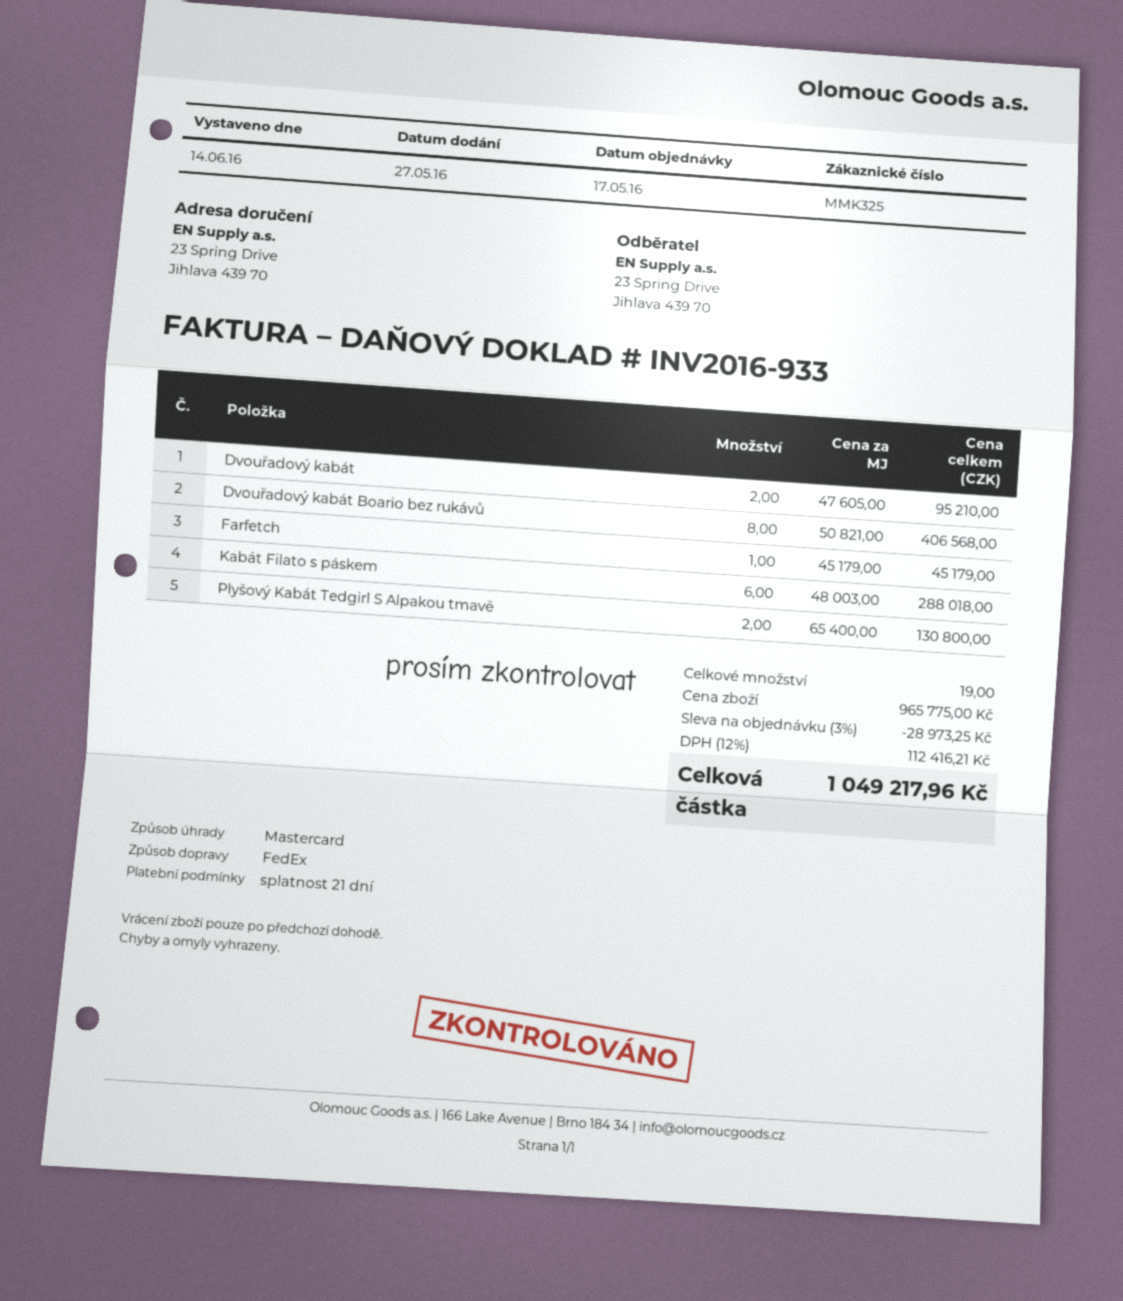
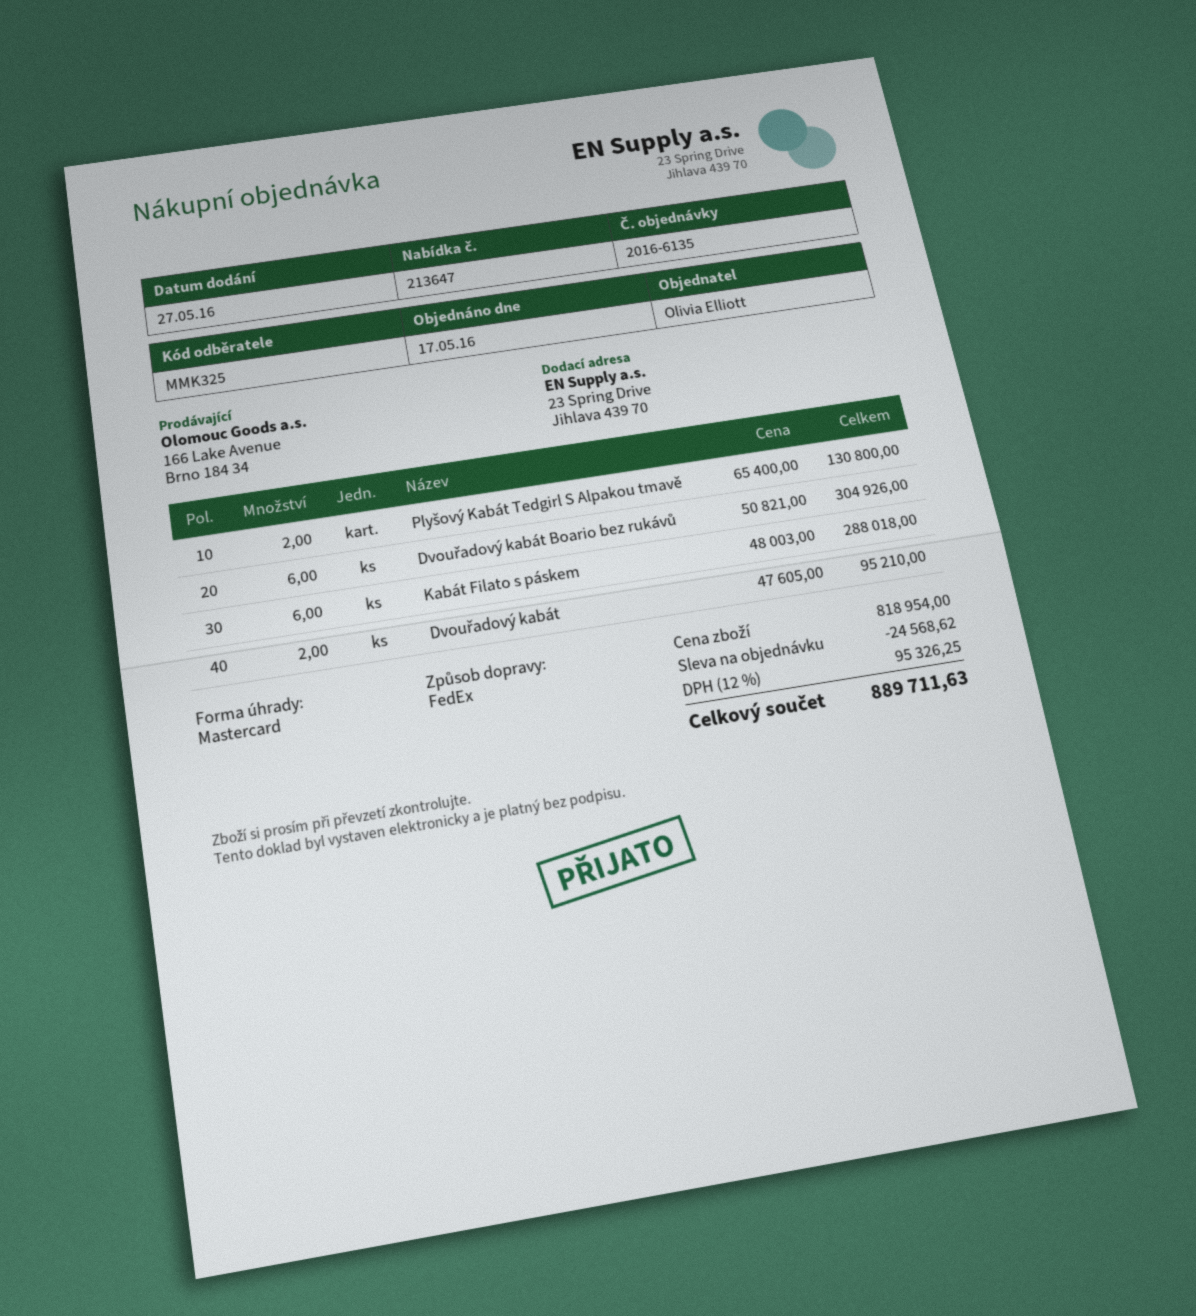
Dvouřadový kabát Boario bez rukávů: 8 x 50821.00 = 406568.00 -> 6 x 50821.00 = 304926.00
Farfetch: 1 x 45179.00 = 45179.00 -> none
subtotal: 965775.00 -> 818954.00
discount: 28973.25 -> 24568.62
tax: 12% = 112416.21 -> 12% = 95326.25
total: 1049217.96 -> 889711.63

